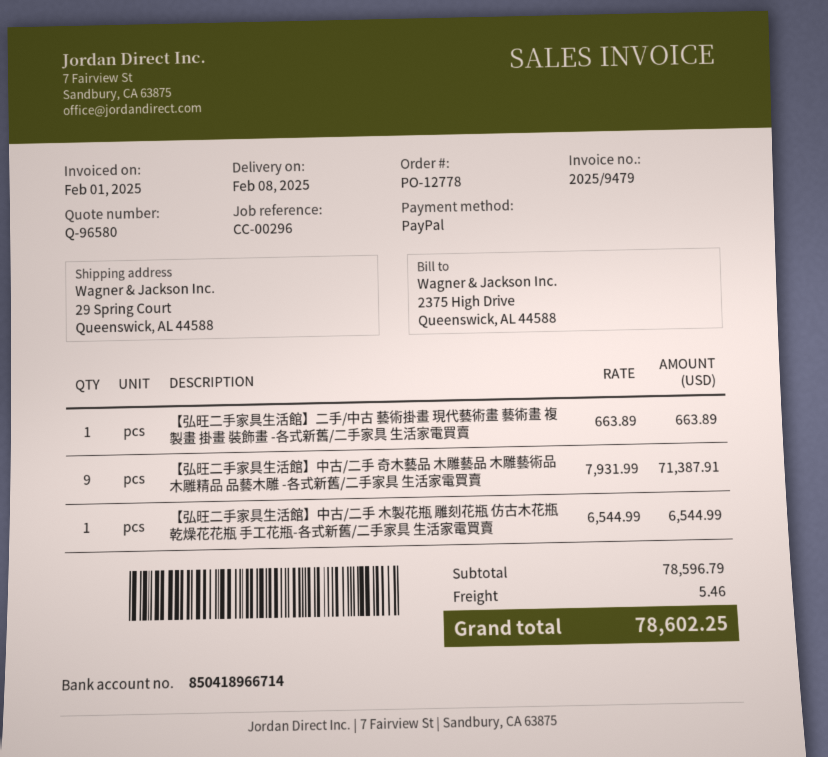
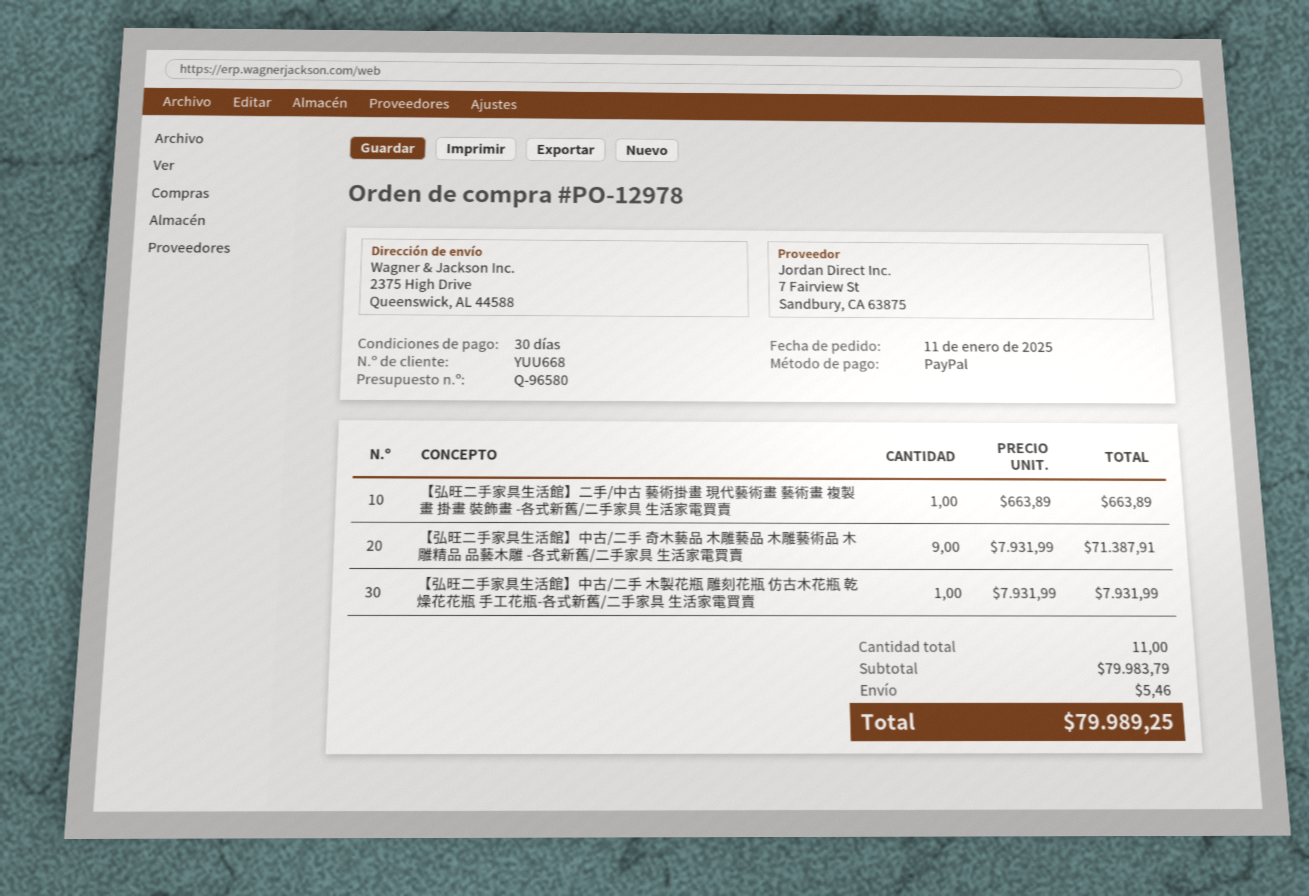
order number: PO-12778 -> PO-12978
ship to: 29 Spring Court, Queenswick, AL 44588 -> 2375 High Drive, Queenswick, AL 44588
【弘旺二手家具生活館】中古/二手 木製花瓶 雕刻花瓶 仿古木花瓶 乾燥花花瓶 手工花瓶-各式新舊/二手家具 生活家電買賣: 1 x 6544.99 = 6544.99 -> 1 x 7931.99 = 7931.99
subtotal: 78596.79 -> 79983.79
total: 78602.25 -> 79989.25

